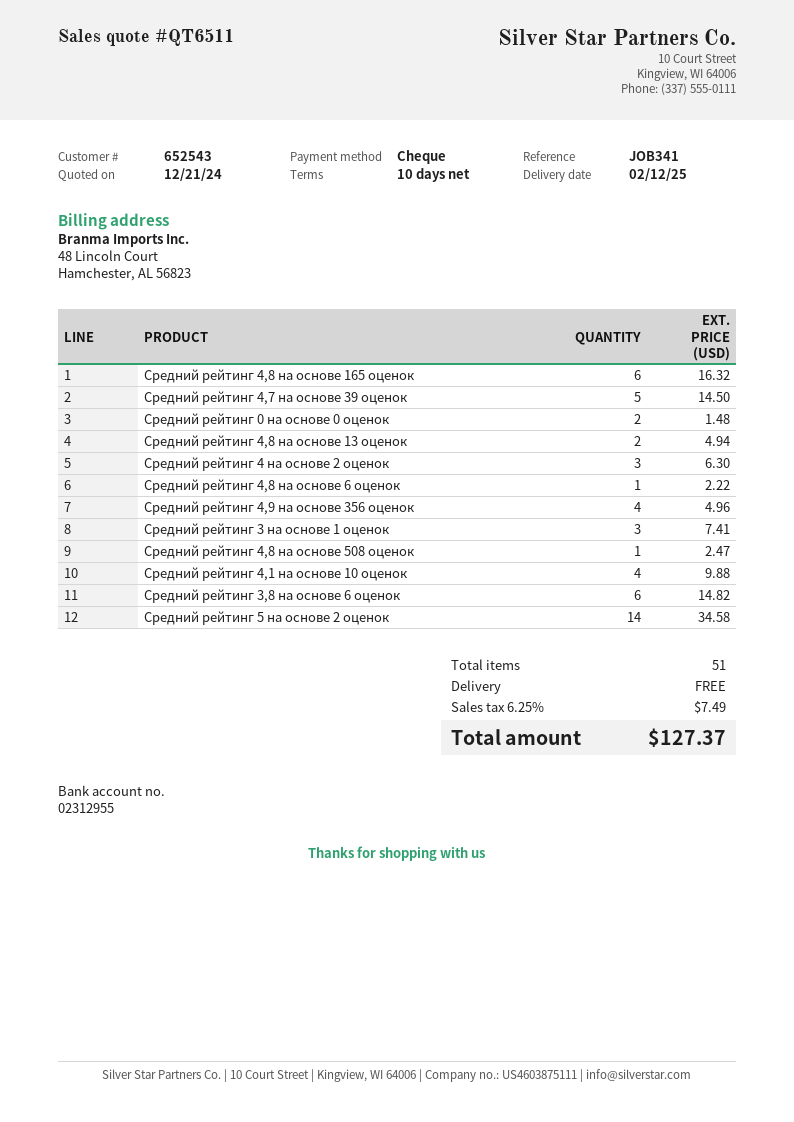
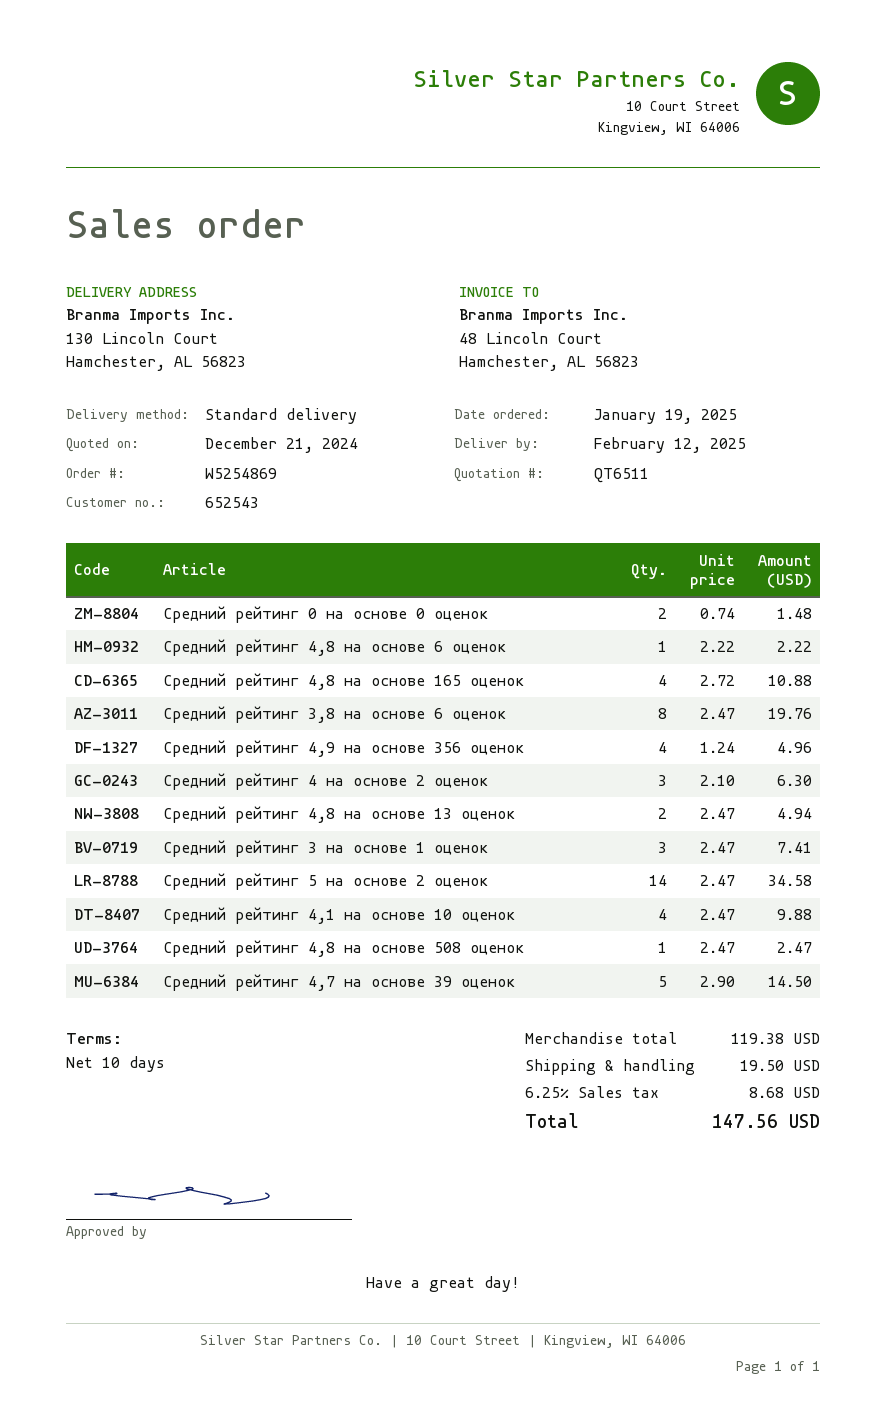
Средний рейтинг 4,8 на основе 165 оценок: 6 for 16.32 -> 4 for 10.88
Средний рейтинг 3,8 на основе 6 оценок: 6 for 14.82 -> 8 for 19.76
shipping: 0.00 -> 19.50
tax: 6.25% = 7.49 -> 6.25% = 8.68
total: 127.37 -> 147.56

